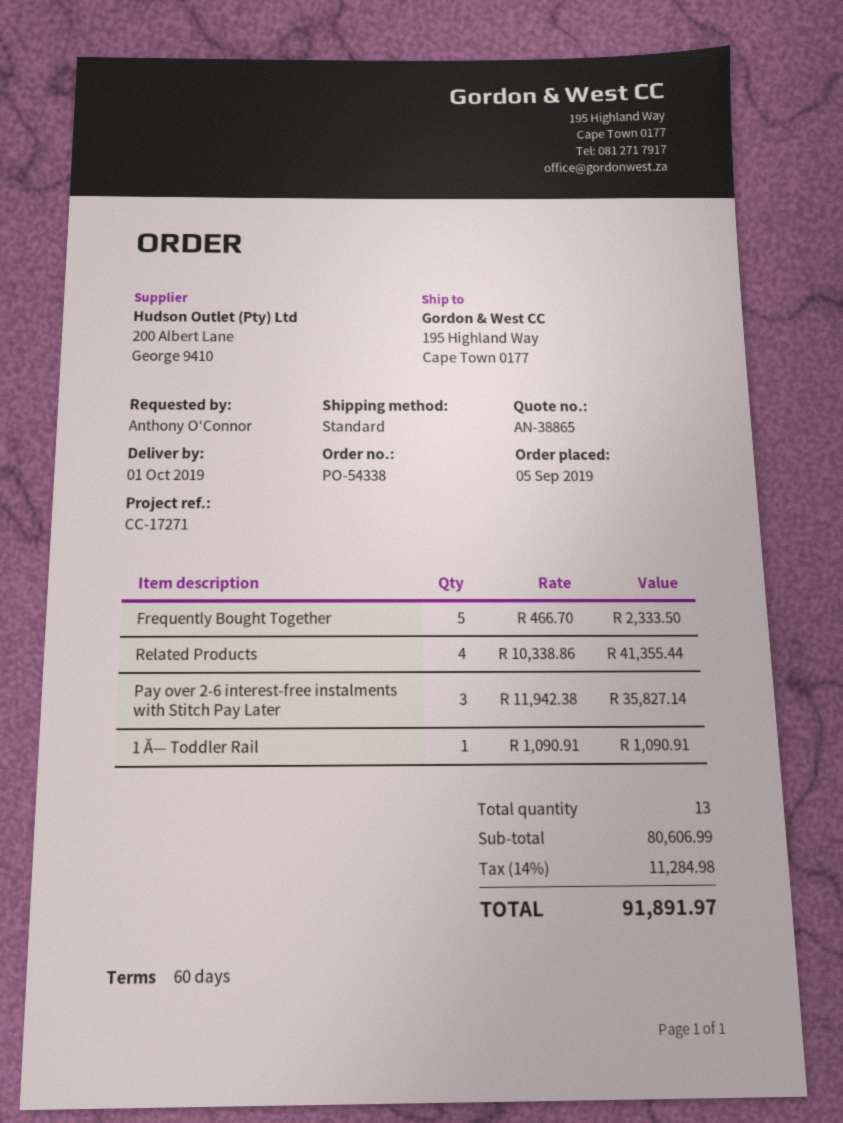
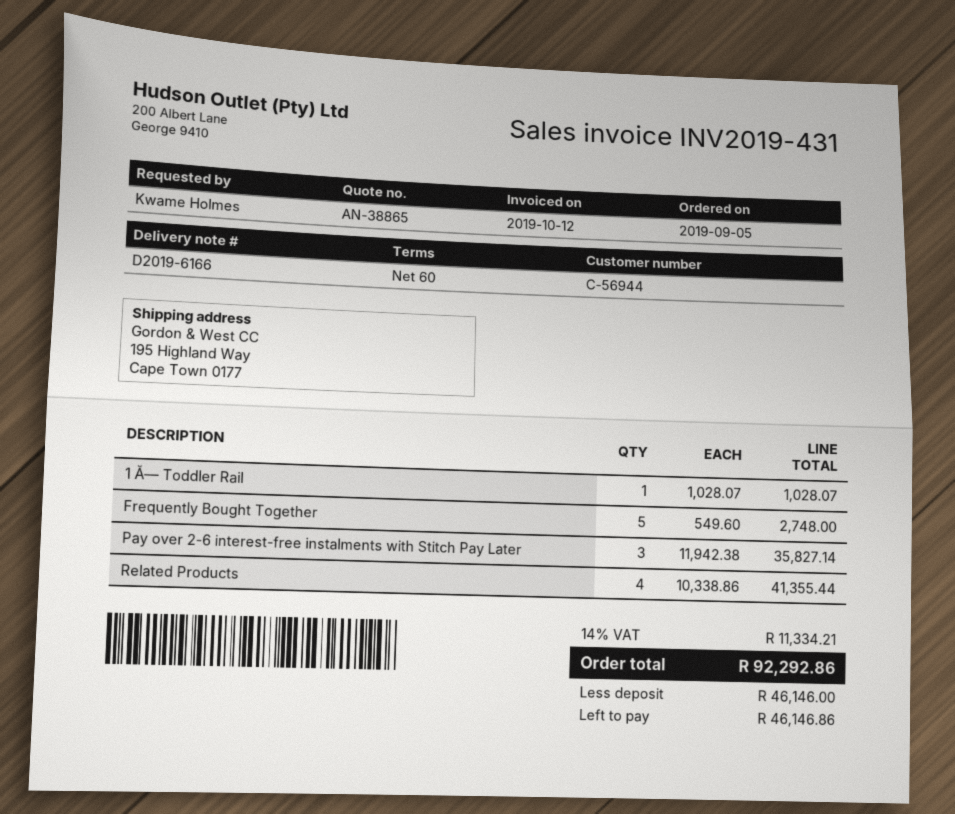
ordered by: Anthony O'Connor -> Kwame Holmes
Frequently Bought Together: 5 x 466.70 = 2333.50 -> 5 x 549.60 = 2748.00
1 Ă— Toddler Rail: 1 x 1090.91 = 1090.91 -> 1 x 1028.07 = 1028.07
tax: 14% = 11284.98 -> 14% = 11334.21
total: 91891.97 -> 92292.86

